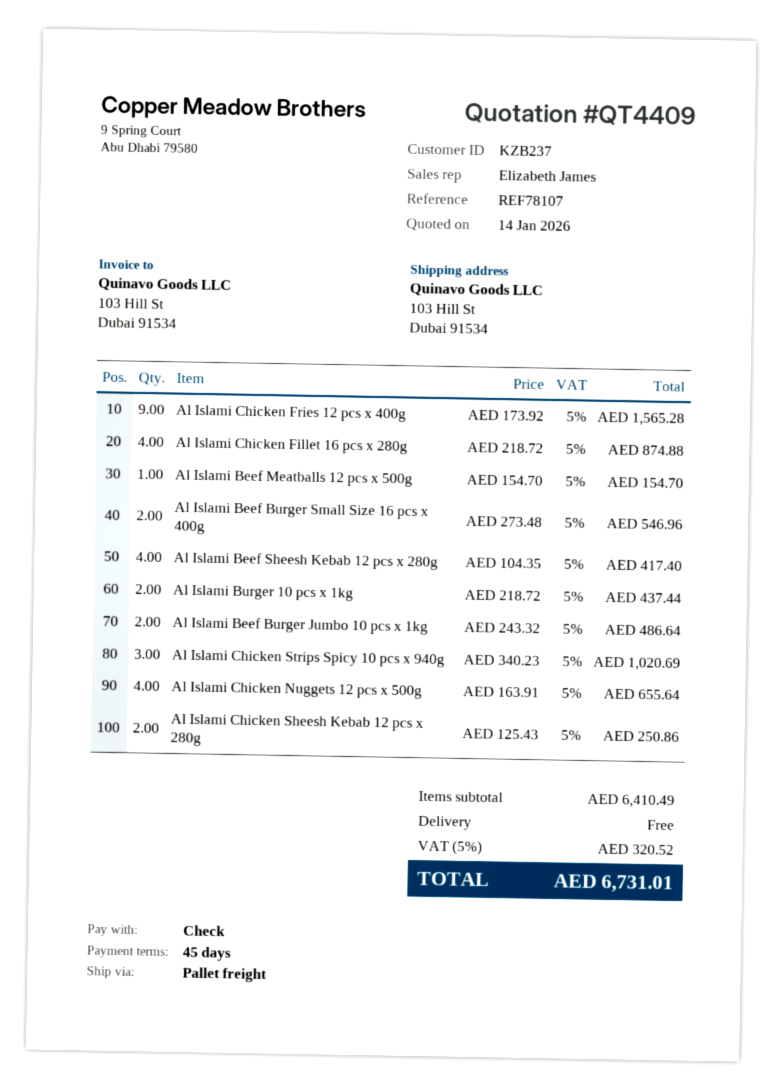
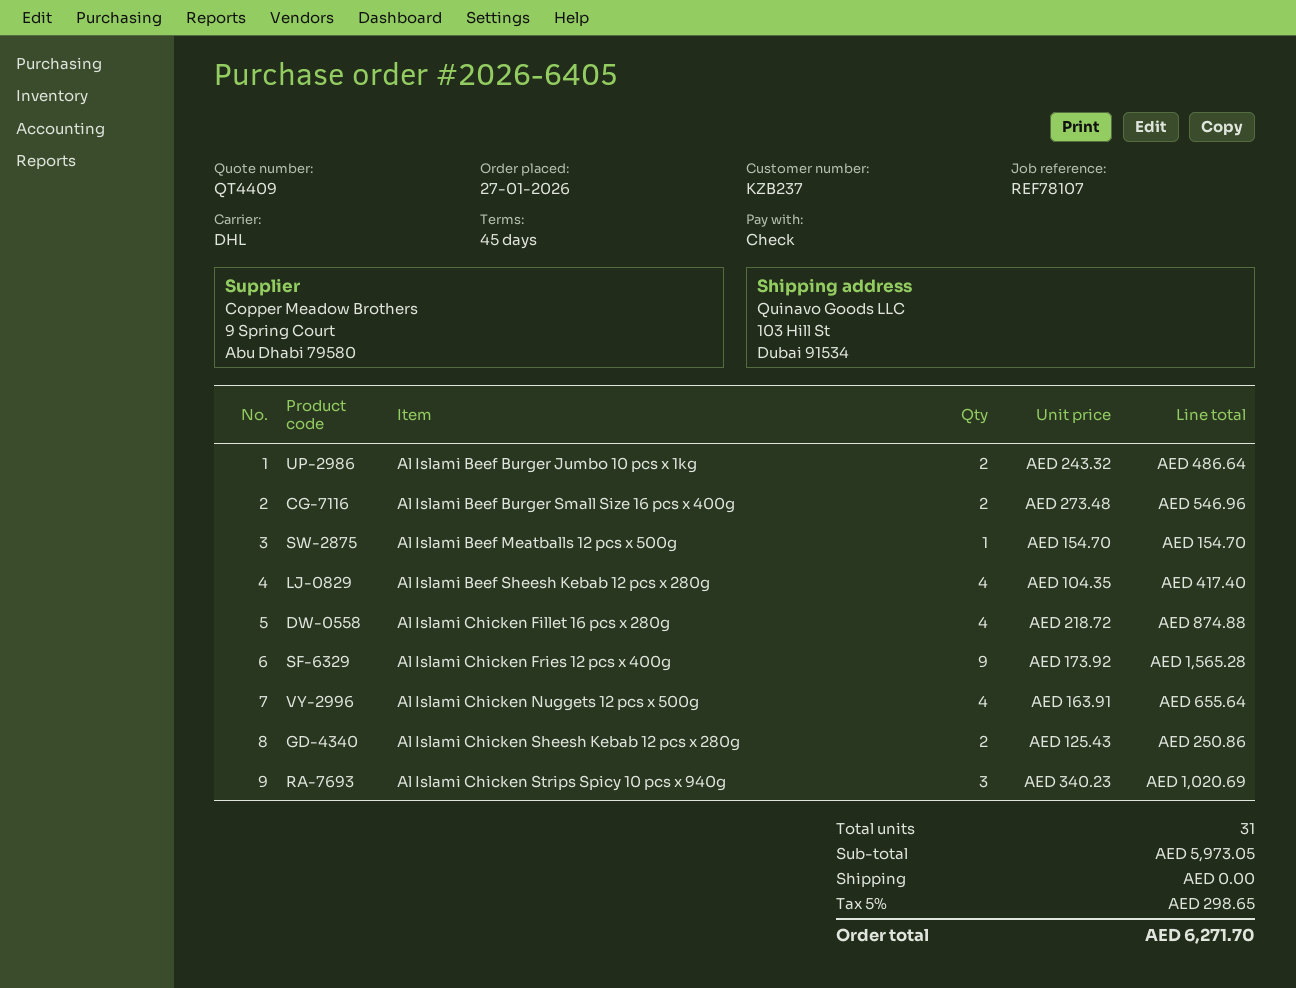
shipping method: pallet freight -> DHL
Al Islami Burger 10 pcs x 1kg: 2 x 218.72 = 437.44 -> none
subtotal: 6410.49 -> 5973.05
tax: 5% = 320.52 -> 5% = 298.65
total: 6731.01 -> 6271.70

